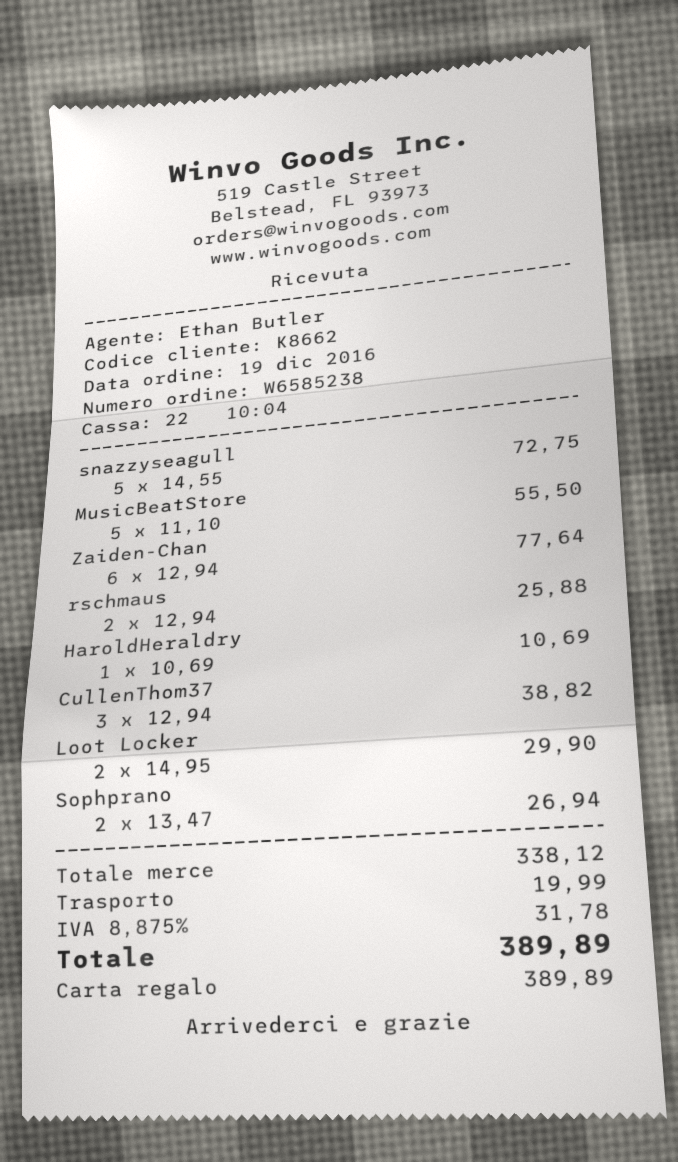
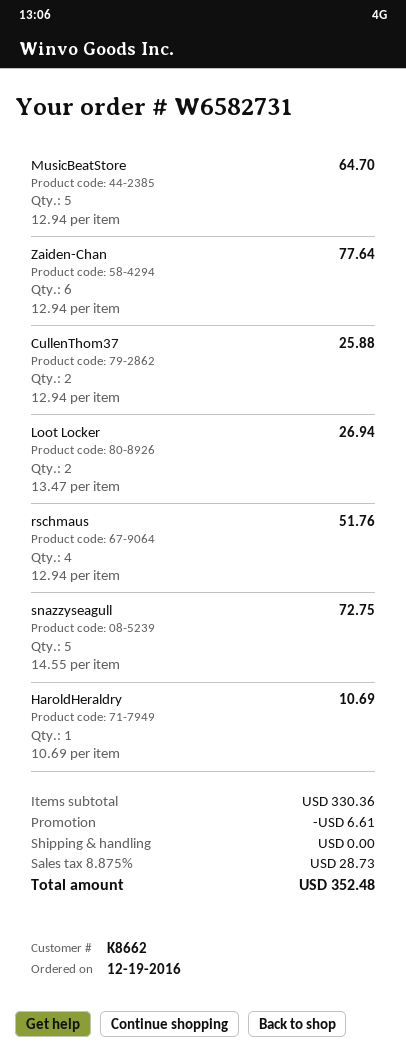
order number: W6585238 -> W6582731
MusicBeatStore: 5 x 11.10 = 55.50 -> 5 x 12.94 = 64.70
rschmaus: 2 x 12.94 = 25.88 -> 4 x 12.94 = 51.76
CullenThom37: 3 x 12.94 = 38.82 -> 2 x 12.94 = 25.88
Loot Locker: 2 x 14.95 = 29.90 -> 2 x 13.47 = 26.94
Sophprano: 2 x 13.47 = 26.94 -> none
subtotal: 338.12 -> 330.36
discount: none -> 6.61
shipping: 19.99 -> 0.00
tax: 8.875% = 31.78 -> 8.875% = 28.73
total: 389.89 -> 352.48

